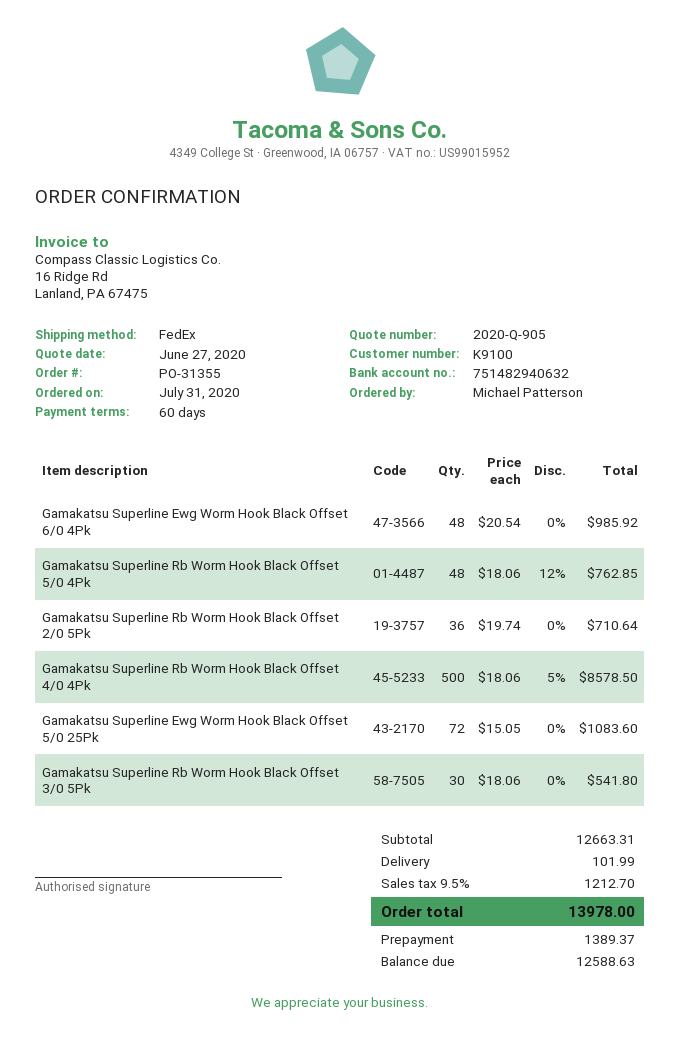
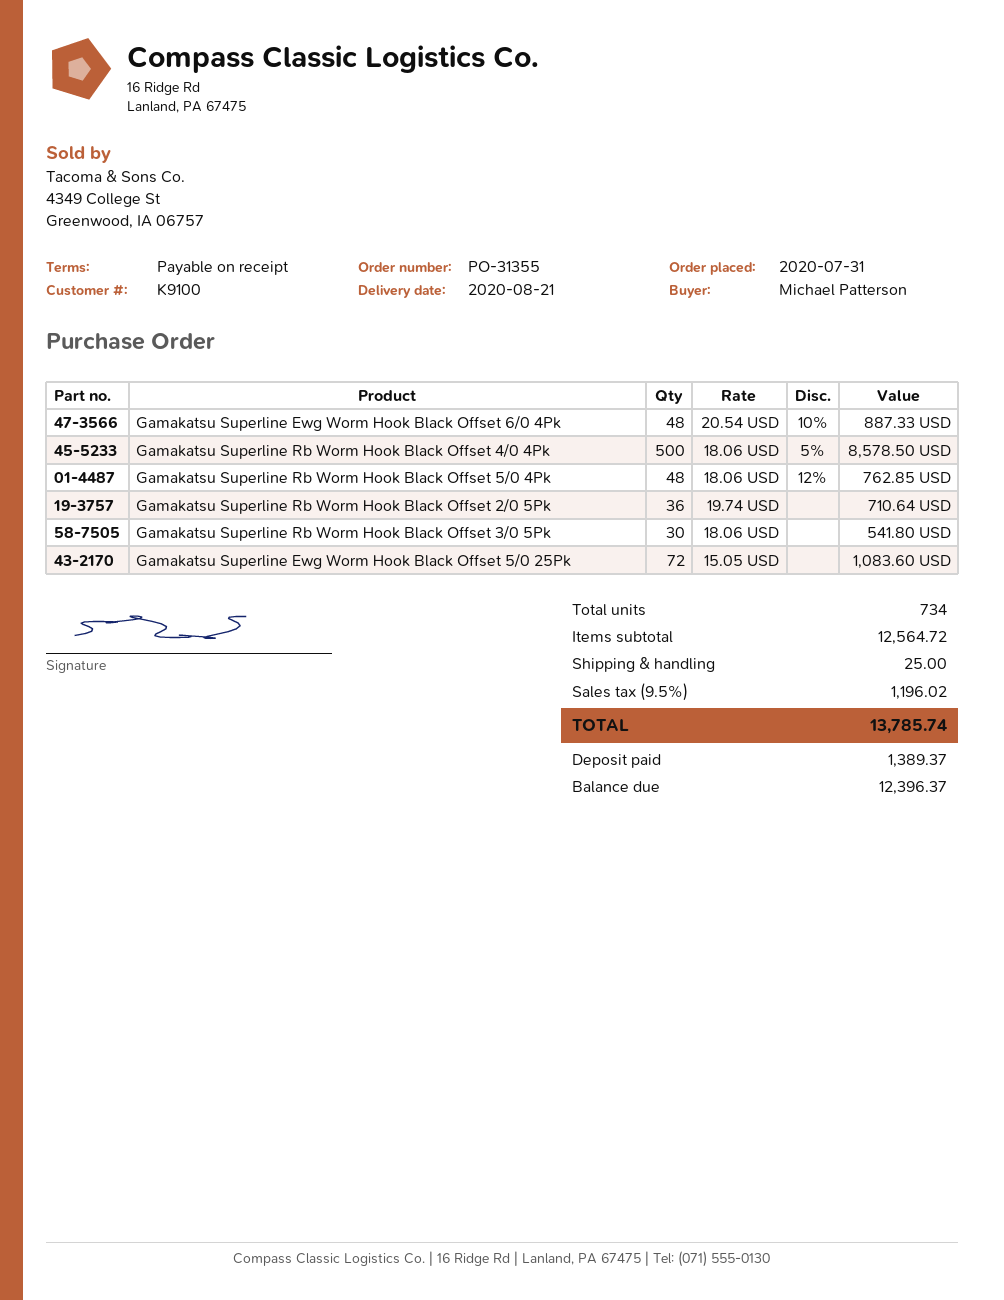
payment terms: 60 days -> on receipt
Gamakatsu Superline Ewg Worm Hook Black Offset 6/0 4Pk: 48 x 20.54 = 985.92 -> 48 x 20.54 - 10% = 887.33
subtotal: 12663.31 -> 12564.72
shipping: 101.99 -> 25.00
tax: 9.5% = 1212.70 -> 9.5% = 1196.02
total: 13978.00 -> 13785.74
balance: 12588.63 -> 12396.37

